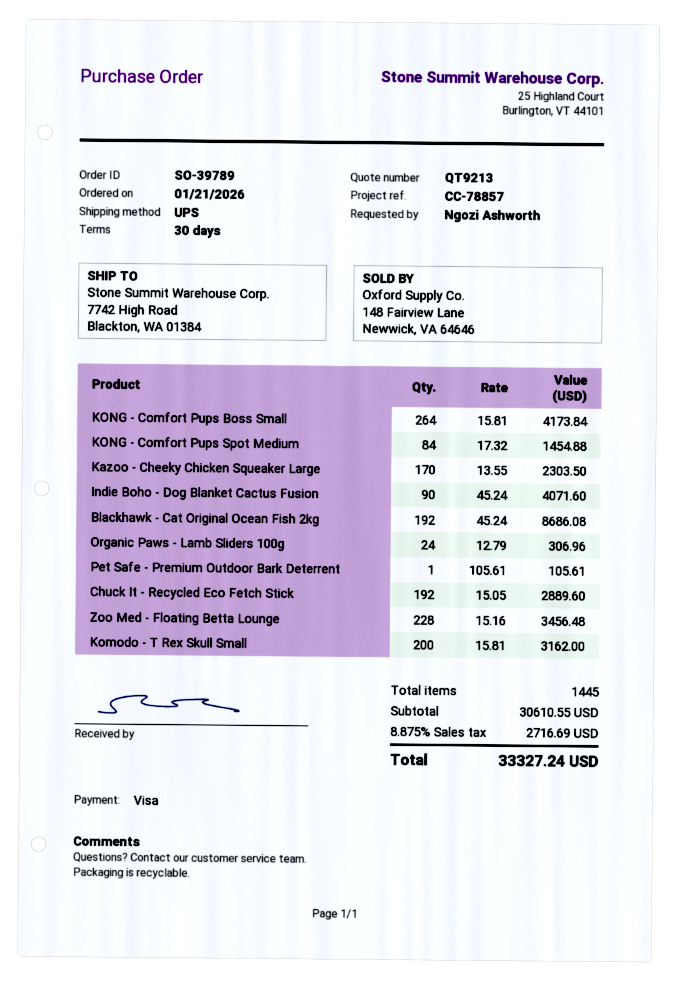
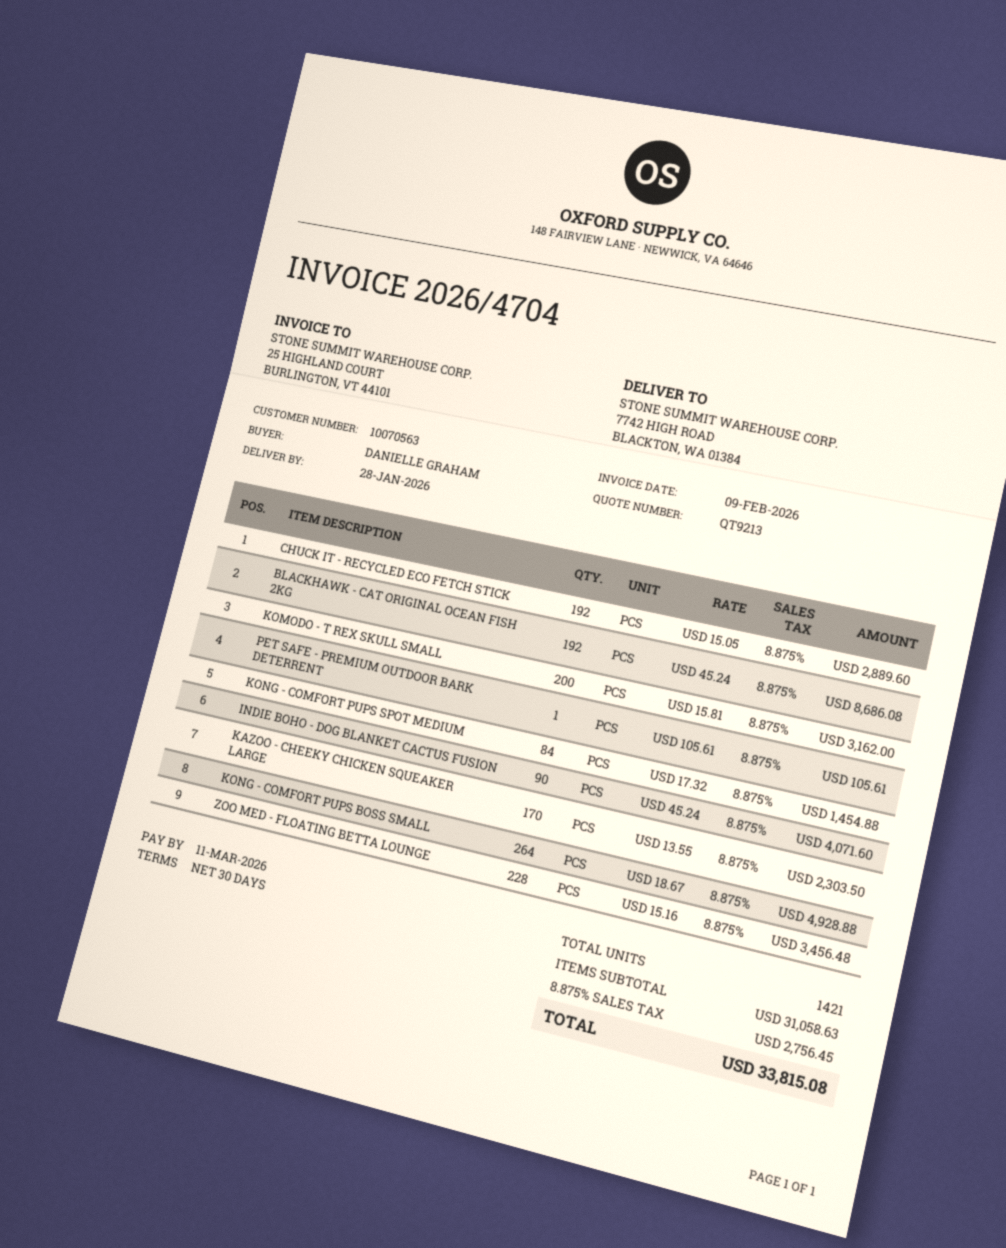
ordered by: Ngozi Ashworth -> DANIELLE GRAHAM
KONG - Comfort Pups Boss Small: 264 x 15.81 = 4173.84 -> 264 x 18.67 = 4928.88
Organic Paws - Lamb Sliders 100g: 24 x 12.79 = 306.96 -> none
total quantity: 1445 -> 1421
subtotal: 30610.55 -> 31058.63
tax: 8.875% = 2716.69 -> 8.875% = 2756.45
total: 33327.24 -> 33815.08

